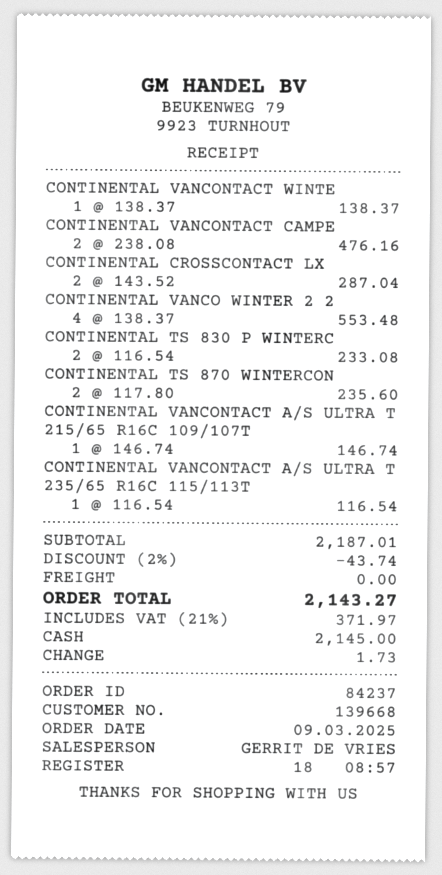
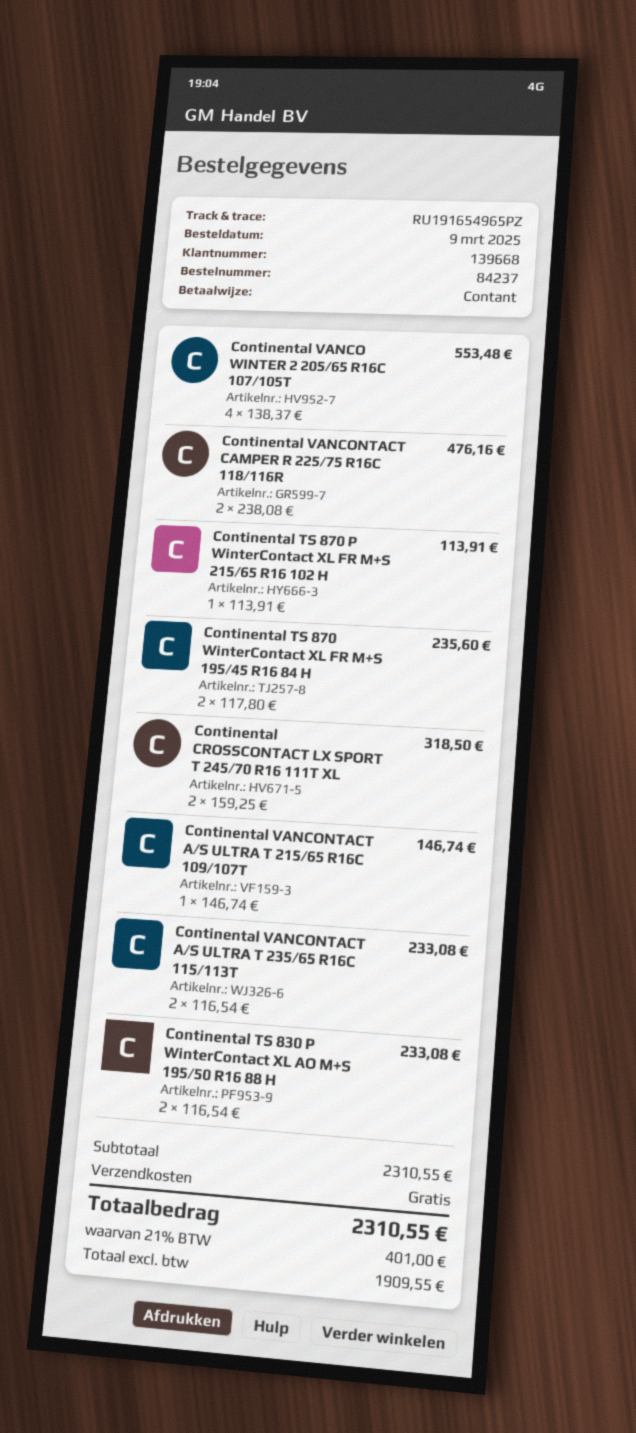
CONTINENTAL VANCONTACT WINTE: 1 x 138.37 = 138.37 -> none
CONTINENTAL CROSSCONTACT LX: 2 x 143.52 = 287.04 -> 2 x 159.25 = 318.50
CONTINENTAL VANCONTACT A/S ULTRA T 235/65 R16C 115/113T: 1 x 116.54 = 116.54 -> 2 x 116.54 = 233.08
Continental TS 870 P WinterContact XL FR M+S 215/65 R16 102 H: none -> 1 x 113.91 = 113.91
subtotal: 2187.01 -> 2310.55
discount: 2% = 43.74 -> none
tax: 21% = 371.97 -> 21% = 401.00
total: 2143.27 -> 2310.55

